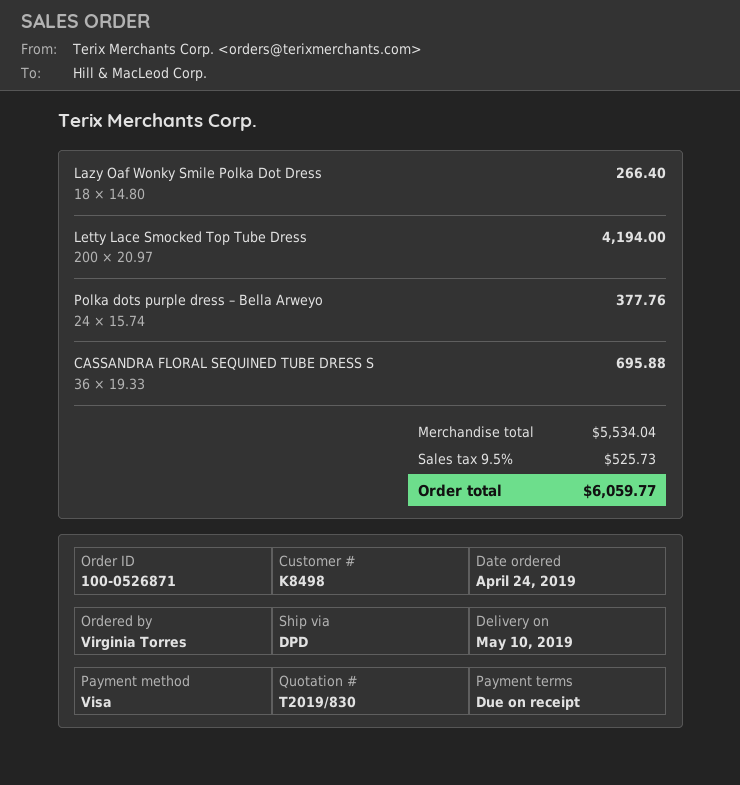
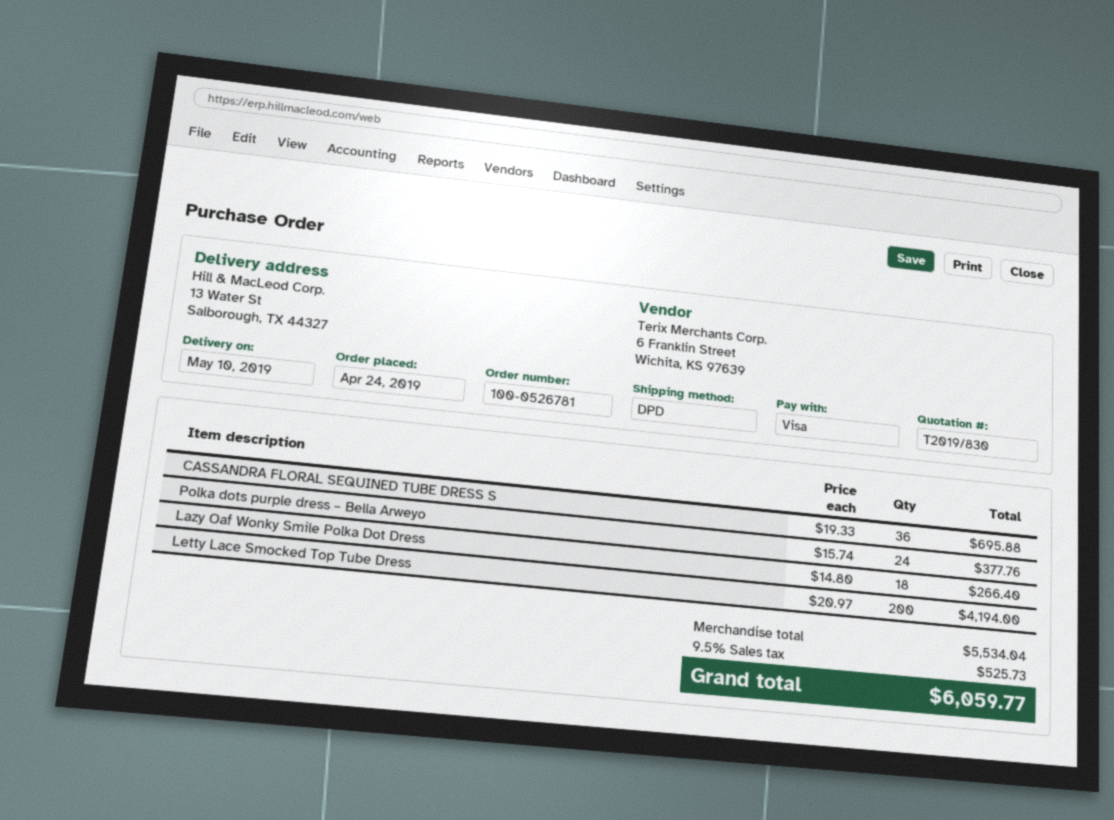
order number: 100-0526871 -> 100-0526781

